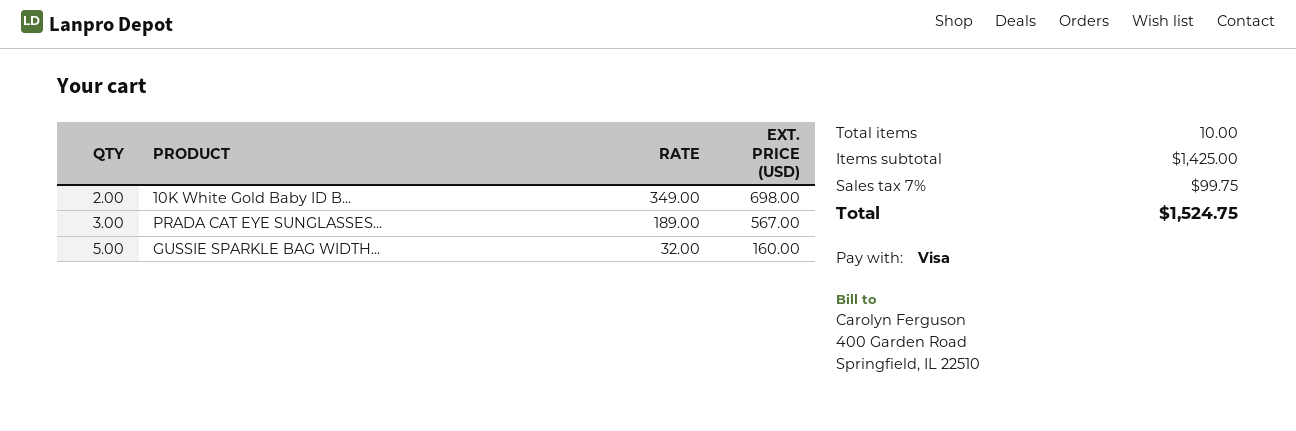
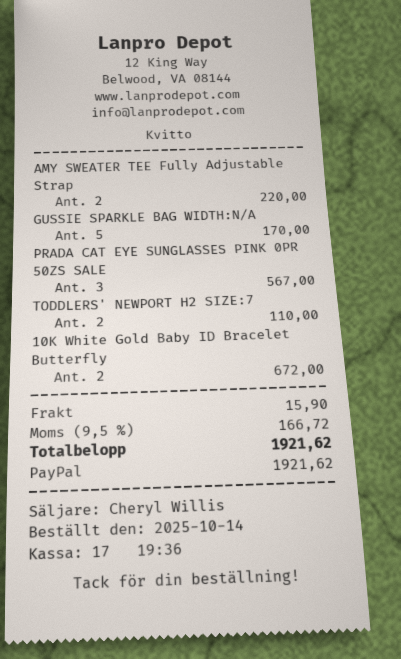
payment method: Visa -> PayPal
10K White Gold Baby ID B...: 2 for 698.00 -> 2 for 672.00
GUSSIE SPARKLE BAG WIDTH...: 5 for 160.00 -> 5 for 170.00
AMY SWEATER TEE Fully Adjustable Strap: none -> 2 for 220.00
TODDLERS' NEWPORT H2 SIZE:7: none -> 2 for 110.00
shipping: none -> 15.90
tax: 7% = 99.75 -> 9.5% = 166.72
total: 1524.75 -> 1921.62

